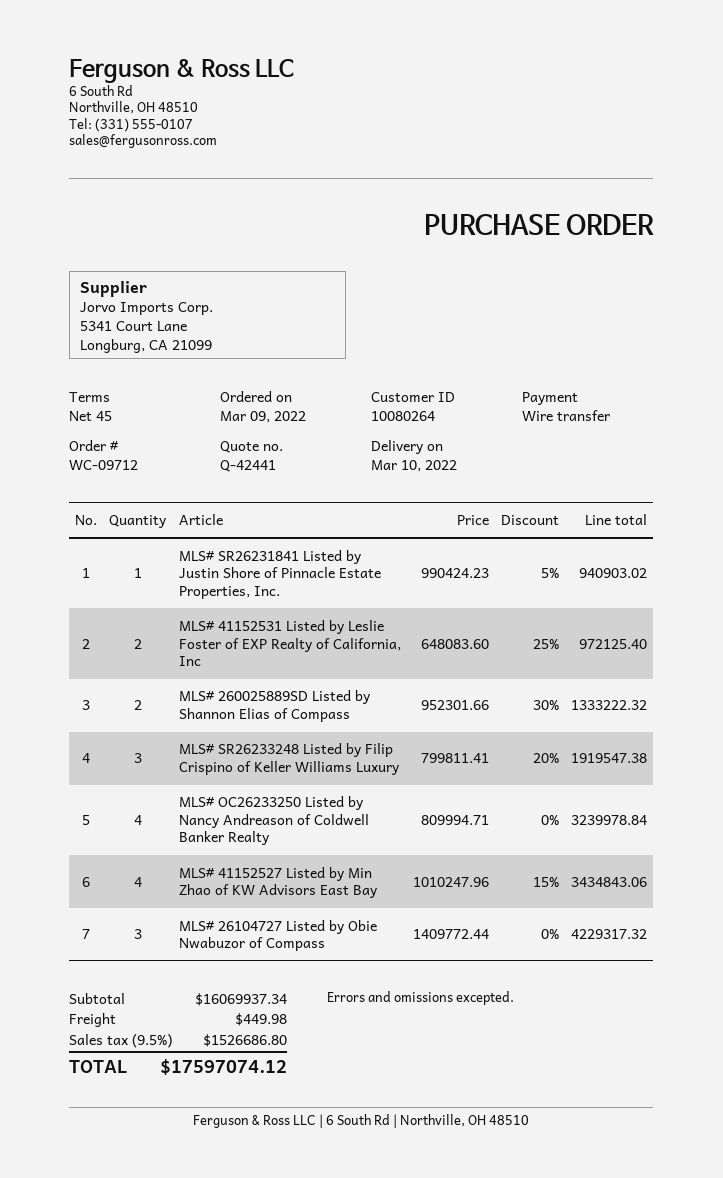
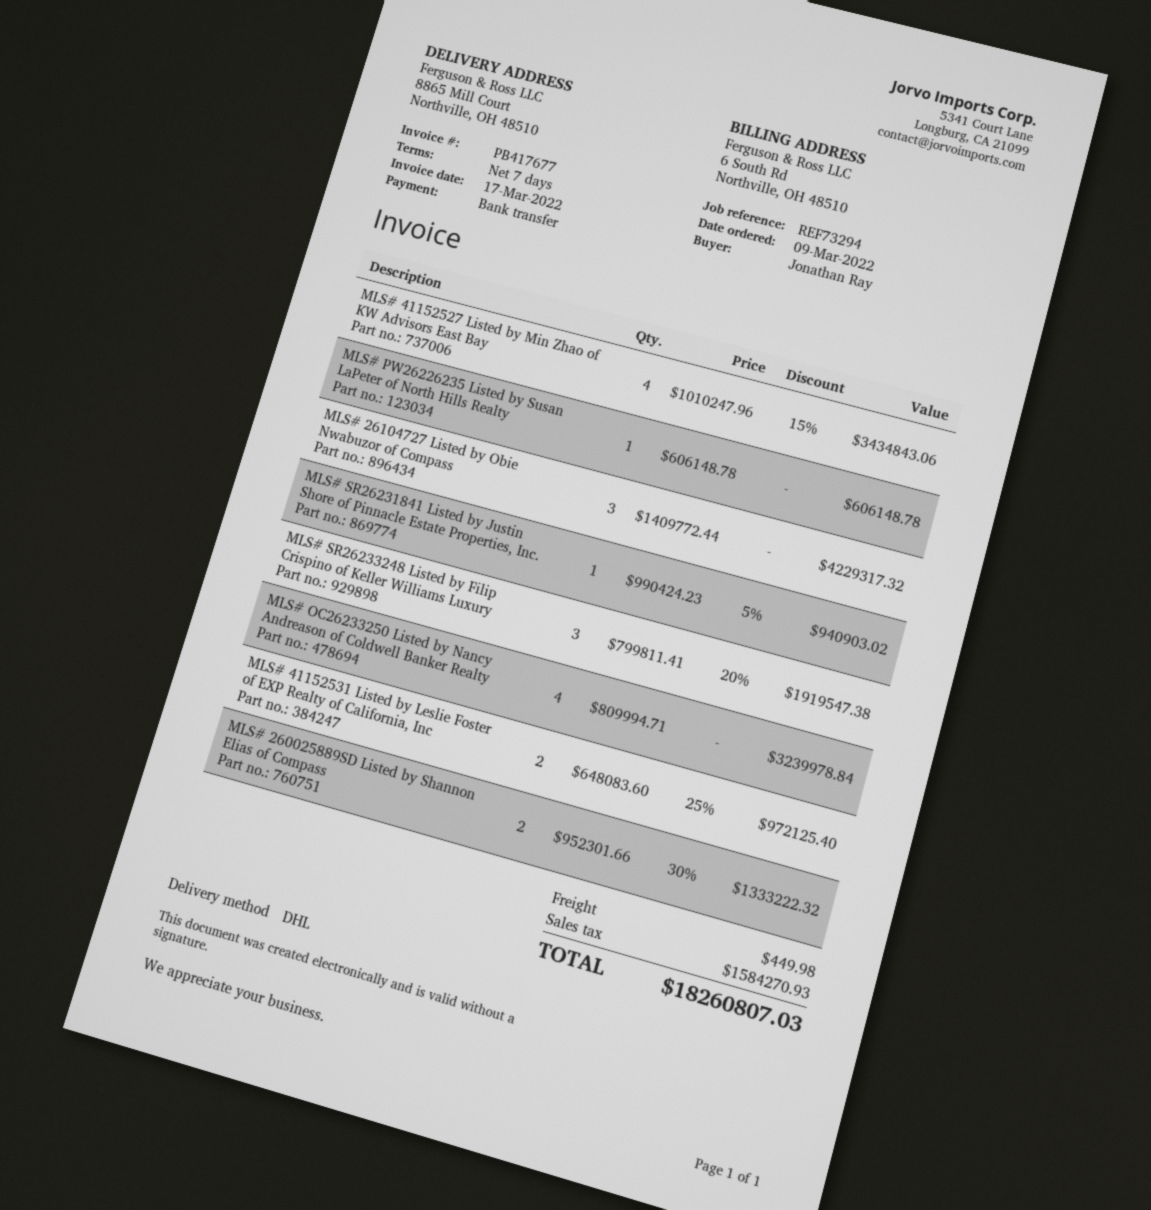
payment terms: 45 days -> 7 days
MLS# PW26226235 Listed by Susan LaPeter of North Hills Realty: none -> 1 x 606148.78 = 606148.78
tax: 1526686.80 -> 1584270.93
total: 17597074.12 -> 18260807.03

